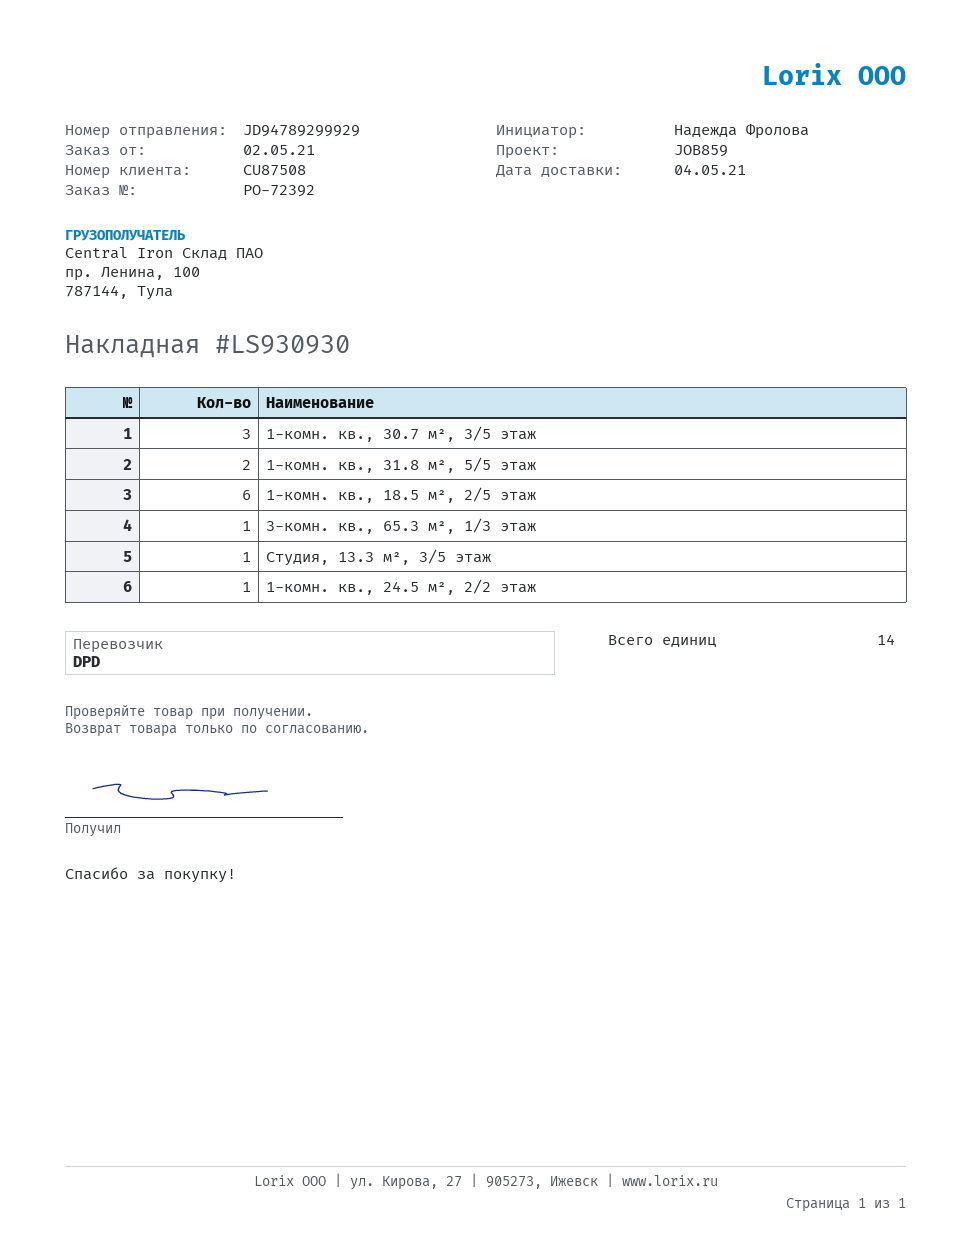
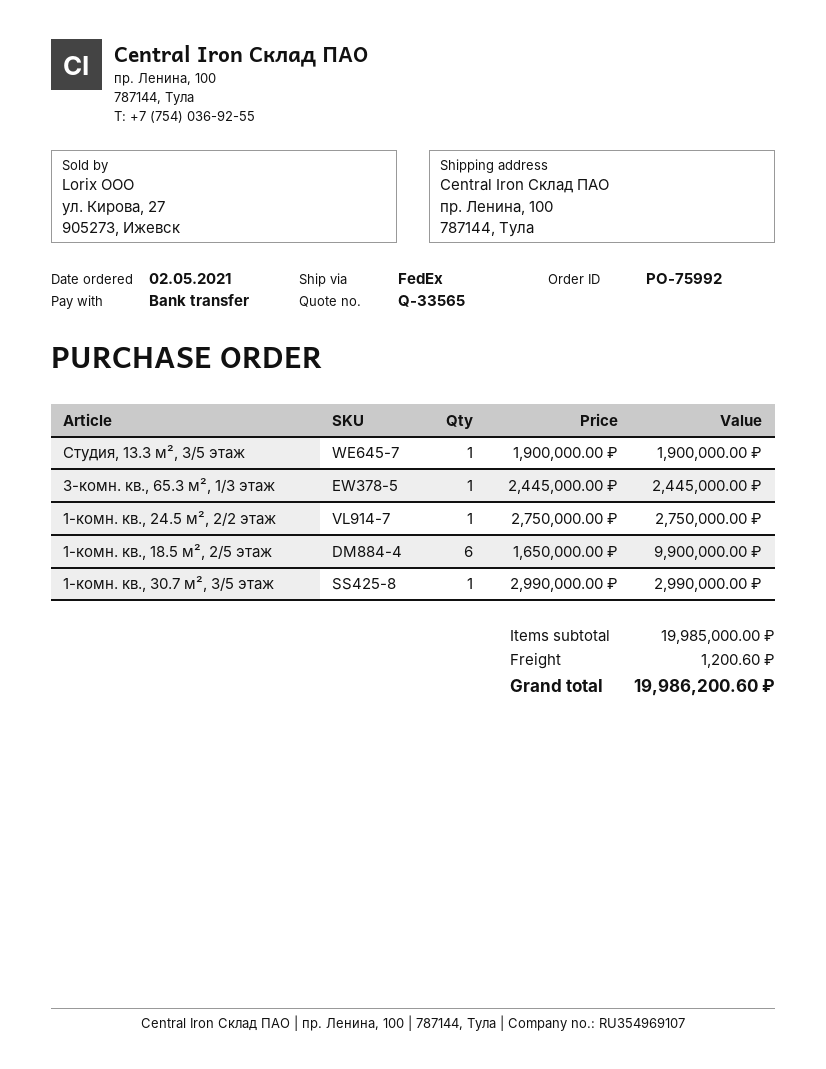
order number: PO-72392 -> PO-75992
shipping method: DPD -> FedEx
1-комн. кв., 30.7 м², 3/5 этаж: 3 -> 1
1-комн. кв., 31.8 м², 5/5 этаж: 2 -> none

